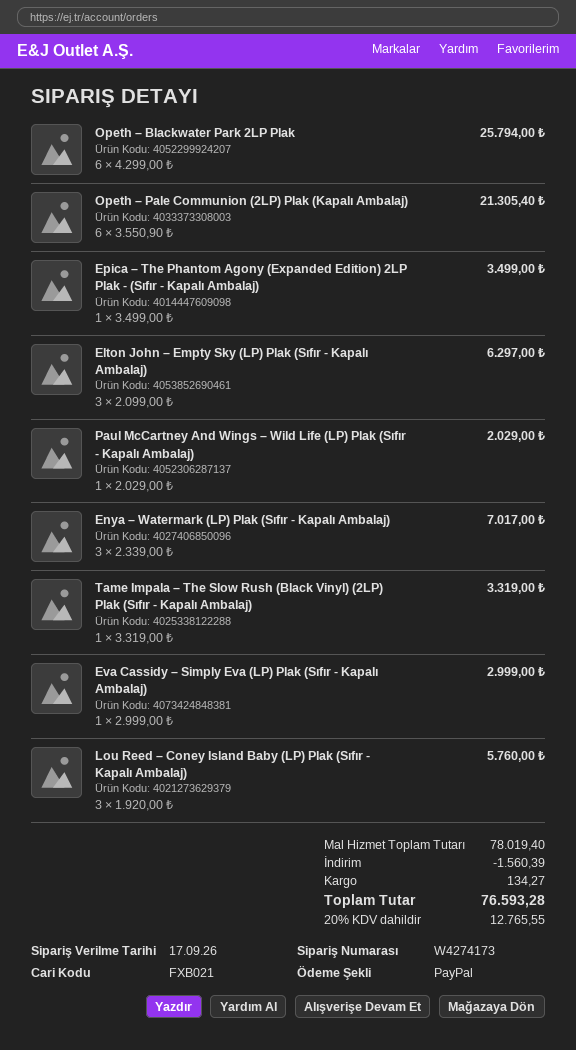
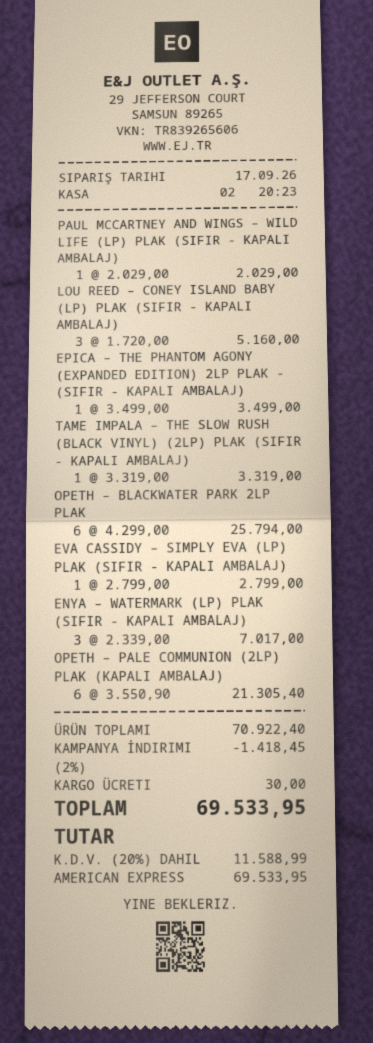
payment method: PayPal -> American Express
Elton John – Empty Sky (LP) Plak (Sıfır - Kapalı Ambalaj): 3 x 2099.00 = 6297.00 -> none
Eva Cassidy – Simply Eva (LP) Plak (Sıfır - Kapalı Ambalaj): 1 x 2999.00 = 2999.00 -> 1 x 2799.00 = 2799.00
Lou Reed – Coney Island Baby (LP) Plak (Sıfır - Kapalı Ambalaj): 3 x 1920.00 = 5760.00 -> 3 x 1720.00 = 5160.00
subtotal: 78019.40 -> 70922.40
discount: 1560.39 -> 1418.45
shipping: 134.27 -> 30.00
tax: 20% = 12765.55 -> 20% = 11588.99
total: 76593.28 -> 69533.95

